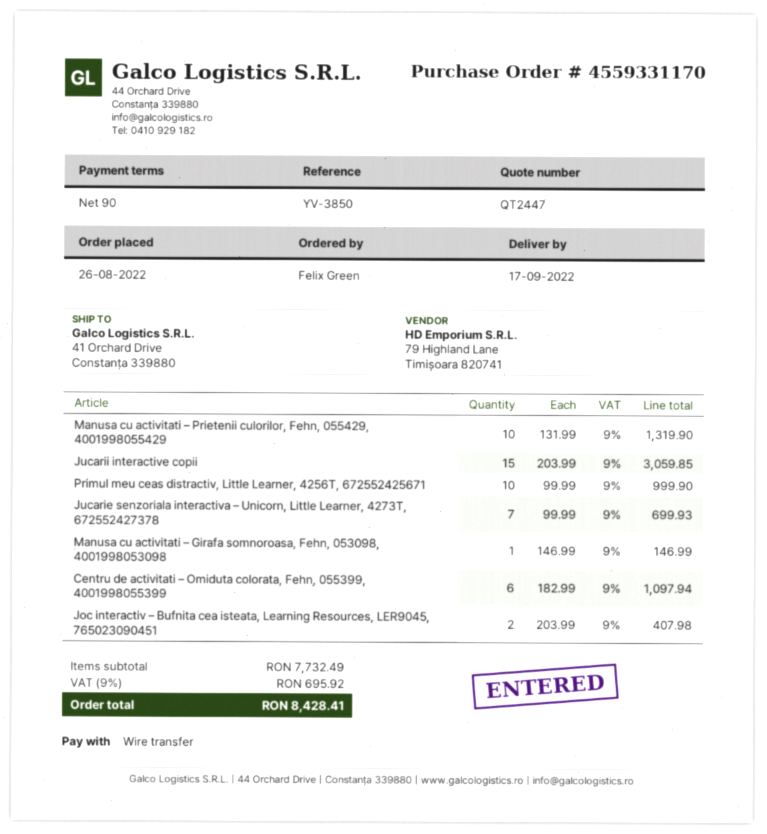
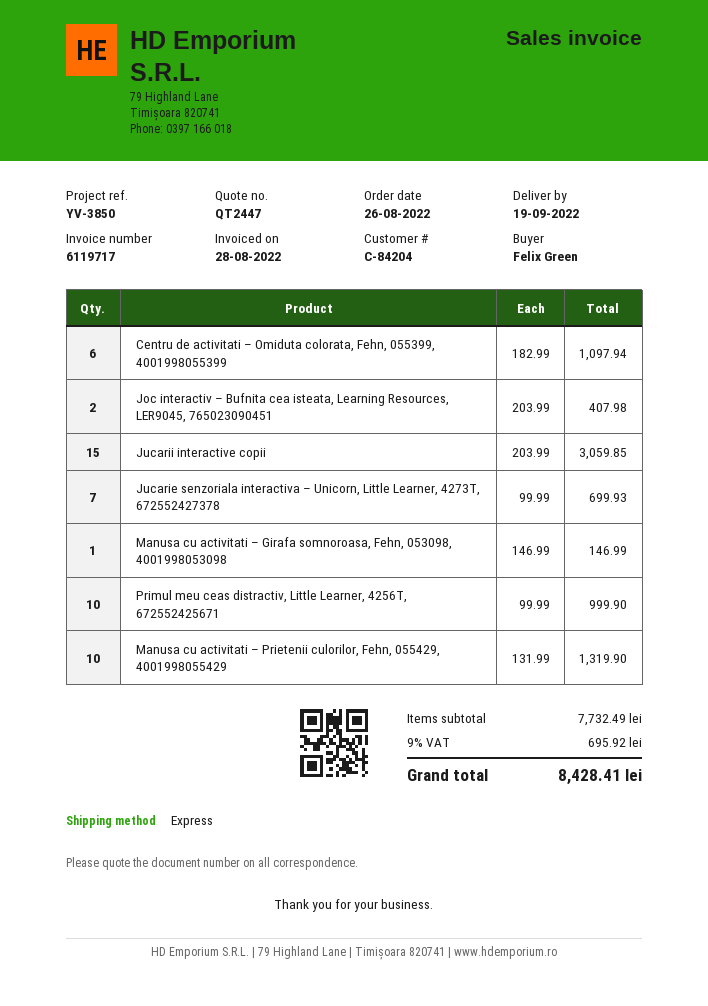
delivery date: 2022-09-17 -> 2022-09-19

